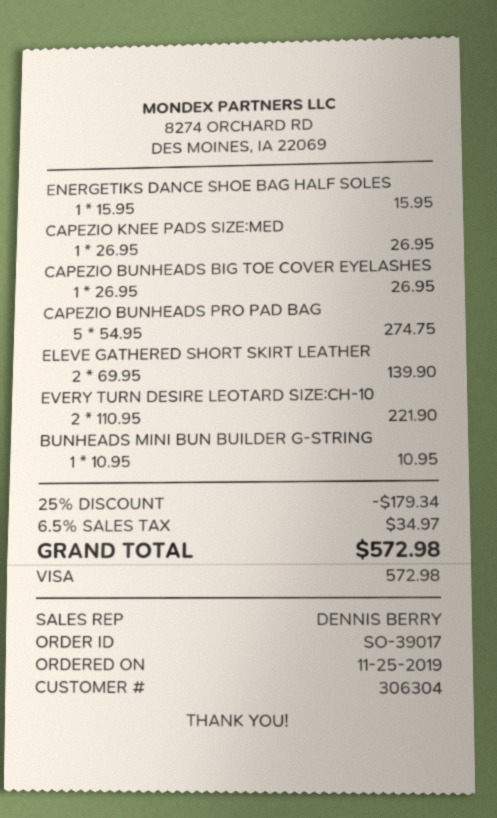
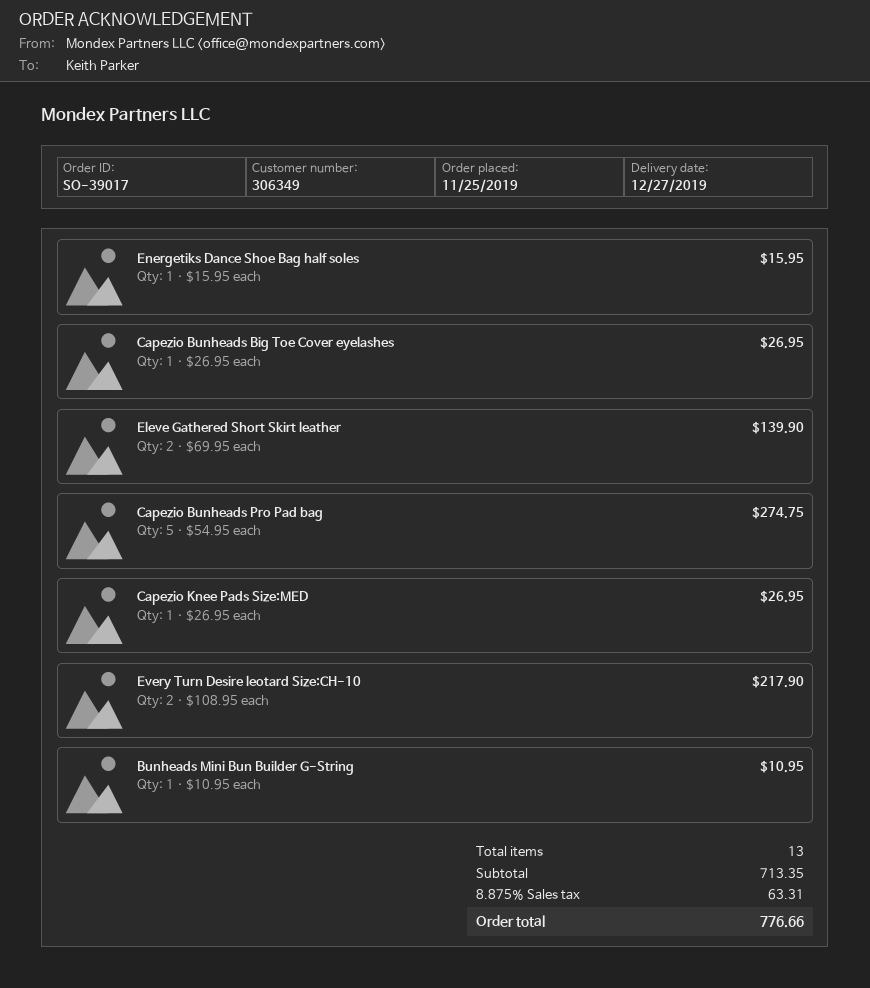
customer number: 306304 -> 306349
EVERY TURN DESIRE LEOTARD SIZE:CH-10: 2 x 110.95 = 221.90 -> 2 x 108.95 = 217.90
discount: 25% = 179.34 -> none
tax: 6.5% = 34.97 -> 8.875% = 63.31
total: 572.98 -> 776.66

